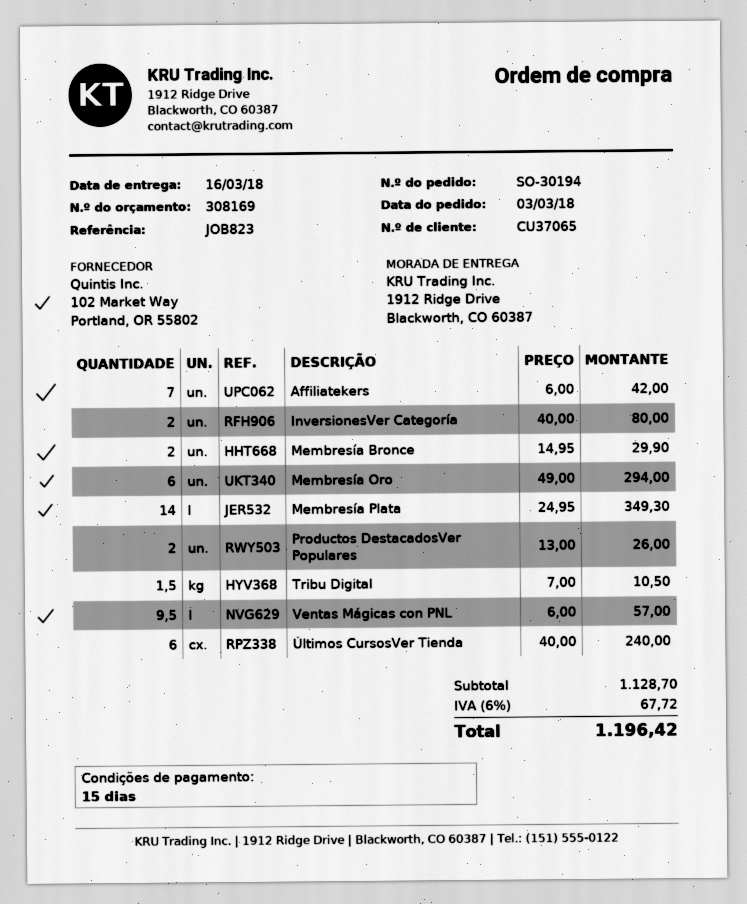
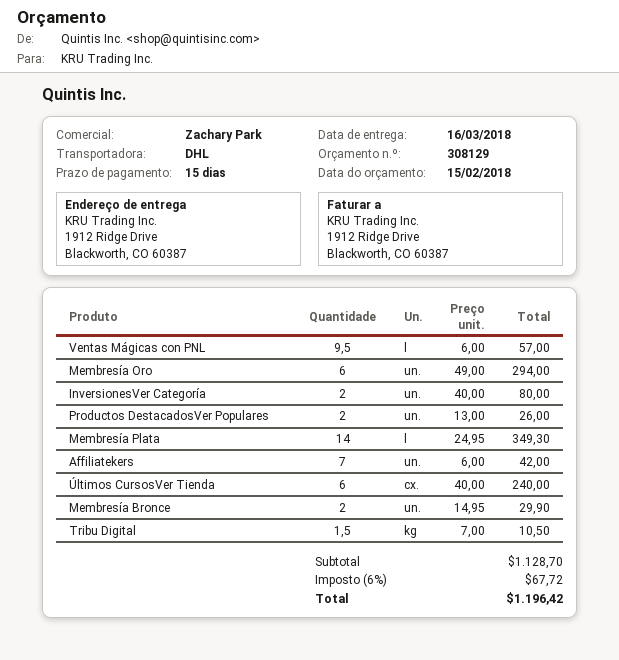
quote number: 308169 -> 308129

